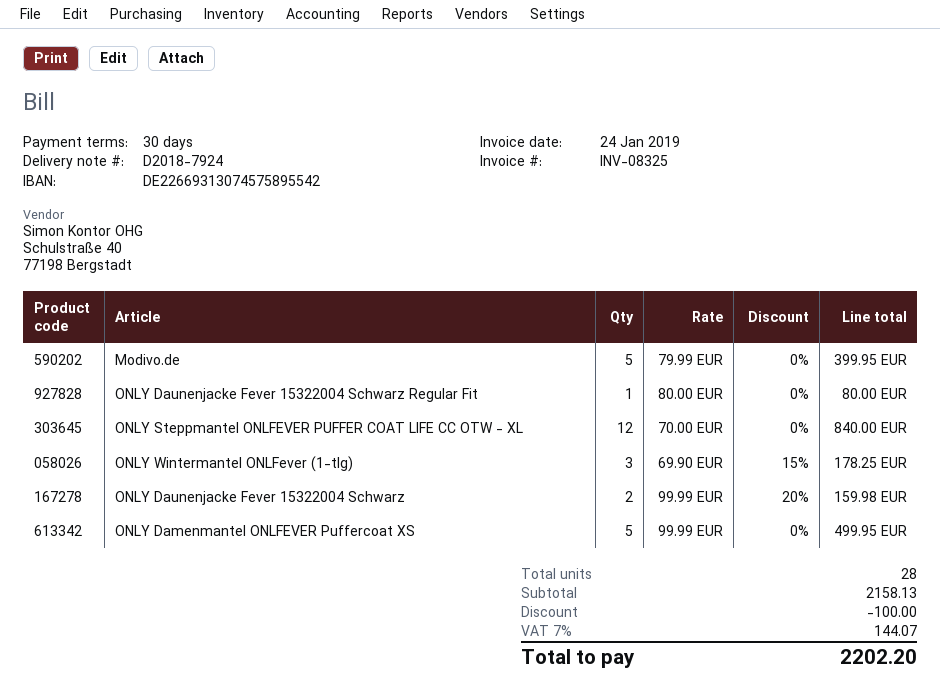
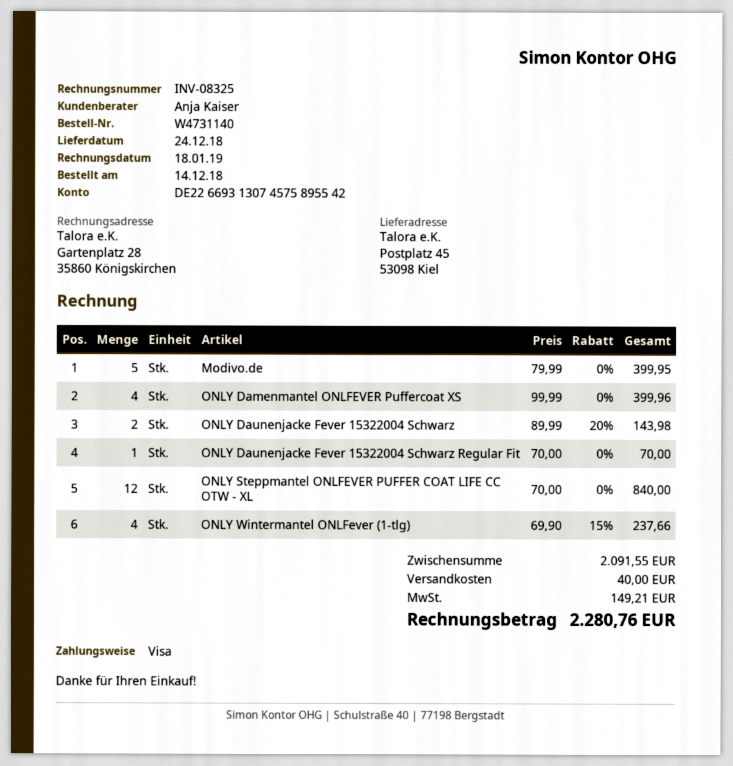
invoice date: 2019-01-24 -> 2019-01-18
ONLY Daunenjacke Fever 15322004 Schwarz Regular Fit: 1 x 80.00 = 80.00 -> 1 x 70.00 = 70.00
ONLY Wintermantel ONLFever (1-tlg): 3 x 69.90 - 15% = 178.25 -> 4 x 69.90 - 15% = 237.66
ONLY Daunenjacke Fever 15322004 Schwarz: 2 x 99.99 - 20% = 159.98 -> 2 x 89.99 - 20% = 143.98
ONLY Damenmantel ONLFEVER Puffercoat XS: 5 x 99.99 = 499.95 -> 4 x 99.99 = 399.96
subtotal: 2158.13 -> 2091.55
discount: 100.00 -> none
shipping: none -> 40.00
tax: 144.07 -> 149.21
total: 2202.20 -> 2280.76

